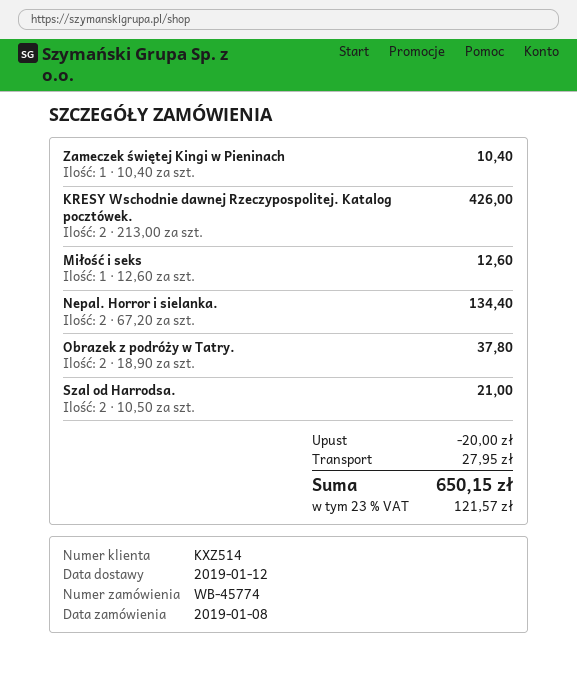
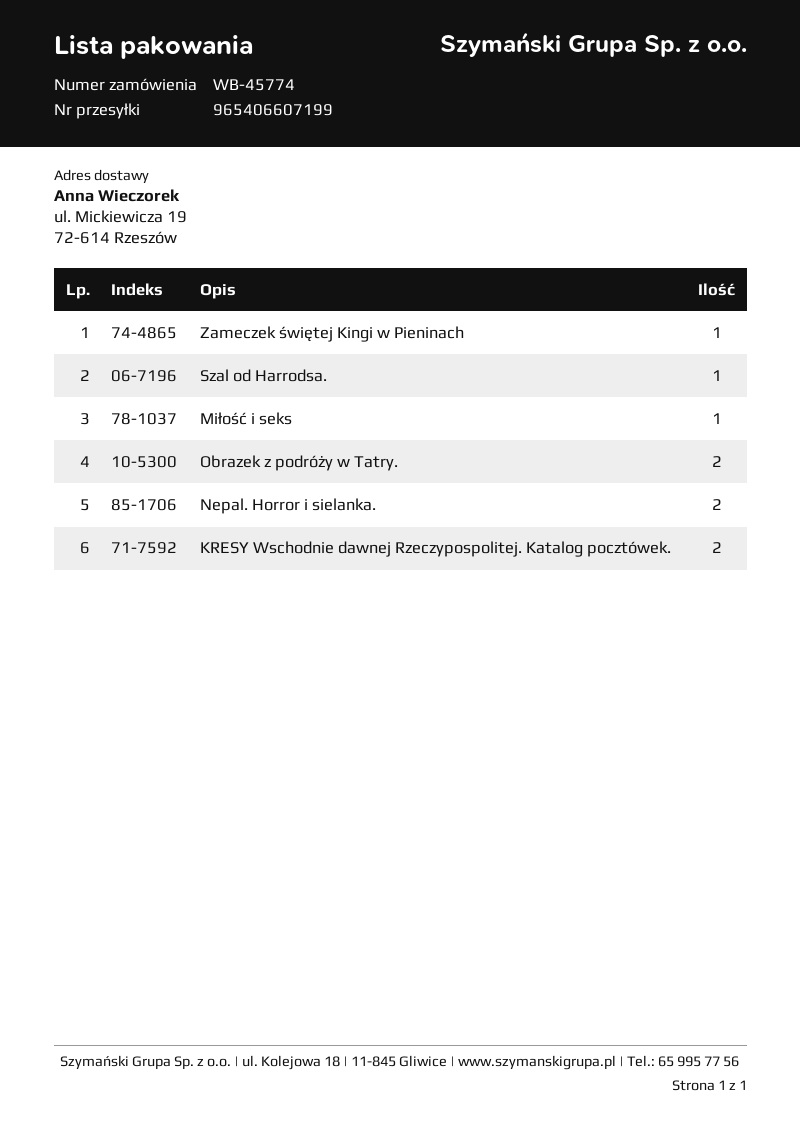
Szal od Harrodsa.: 2 -> 1

